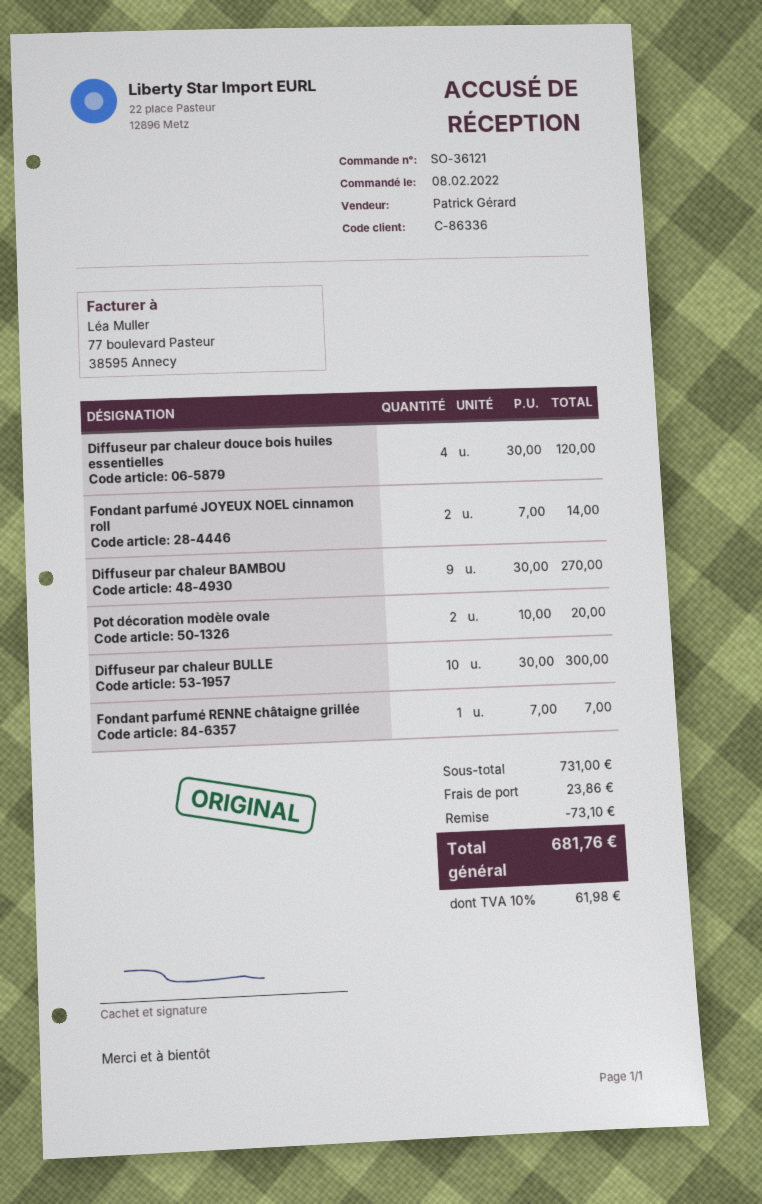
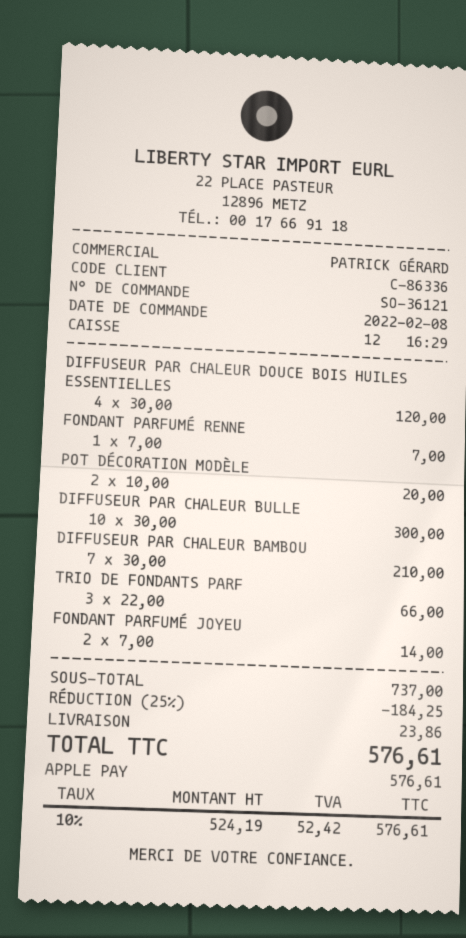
Diffuseur par chaleur BAMBOU: 9 x 30.00 = 270.00 -> 7 x 30.00 = 210.00
TRIO DE FONDANTS PARF: none -> 3 x 22.00 = 66.00
subtotal: 731.00 -> 737.00
discount: 73.10 -> 184.25
tax: 10% = 61.98 -> 10% = 52.42
total: 681.76 -> 576.61

